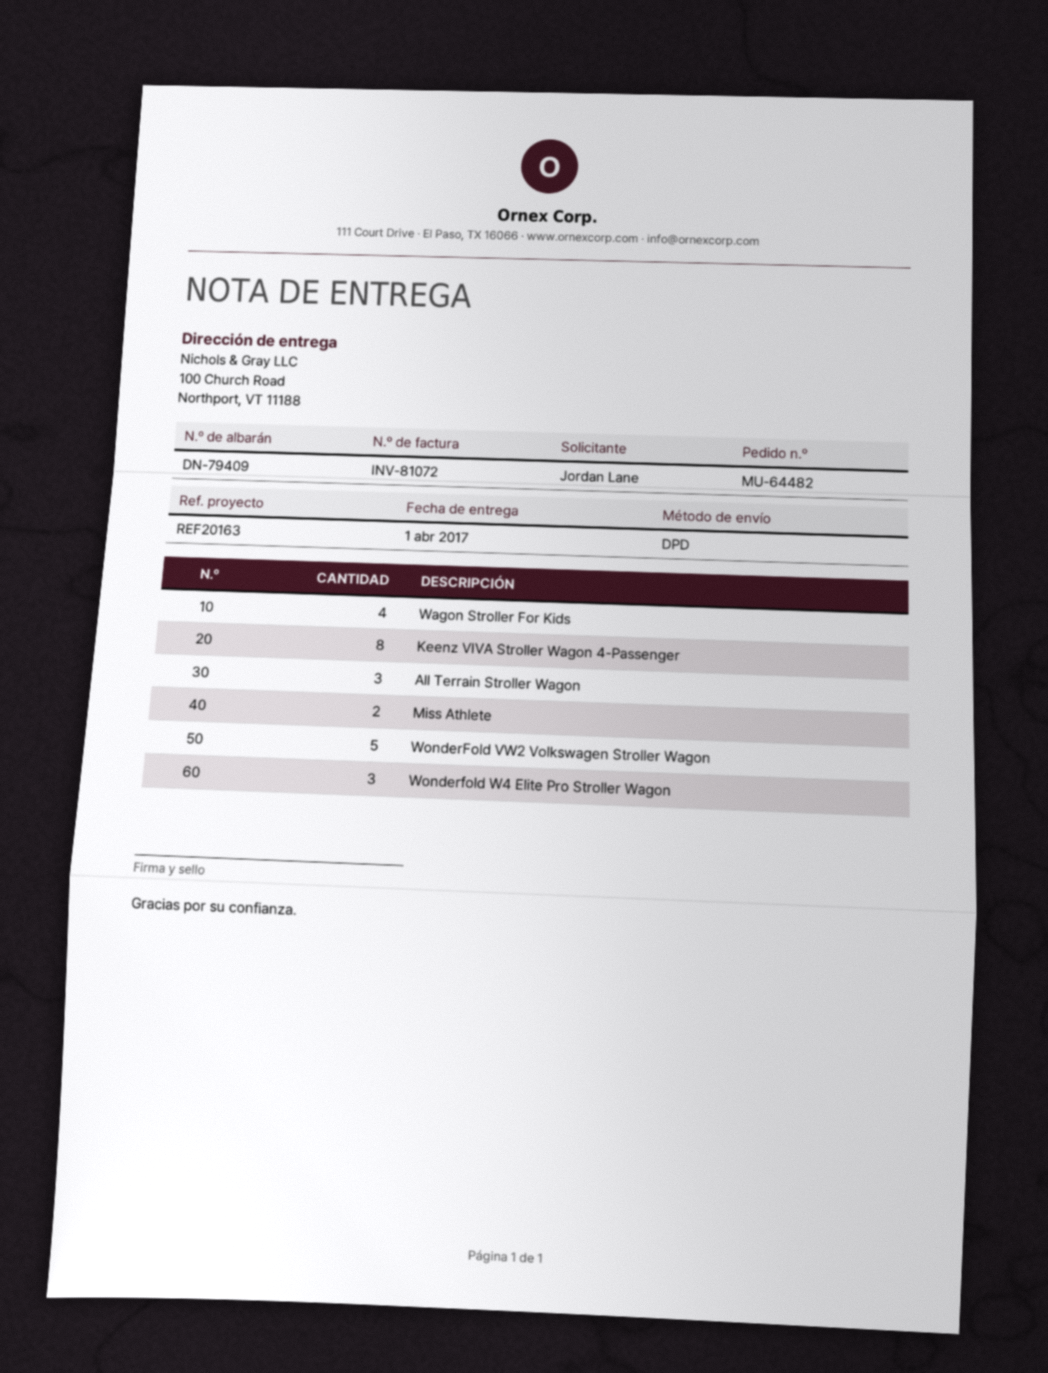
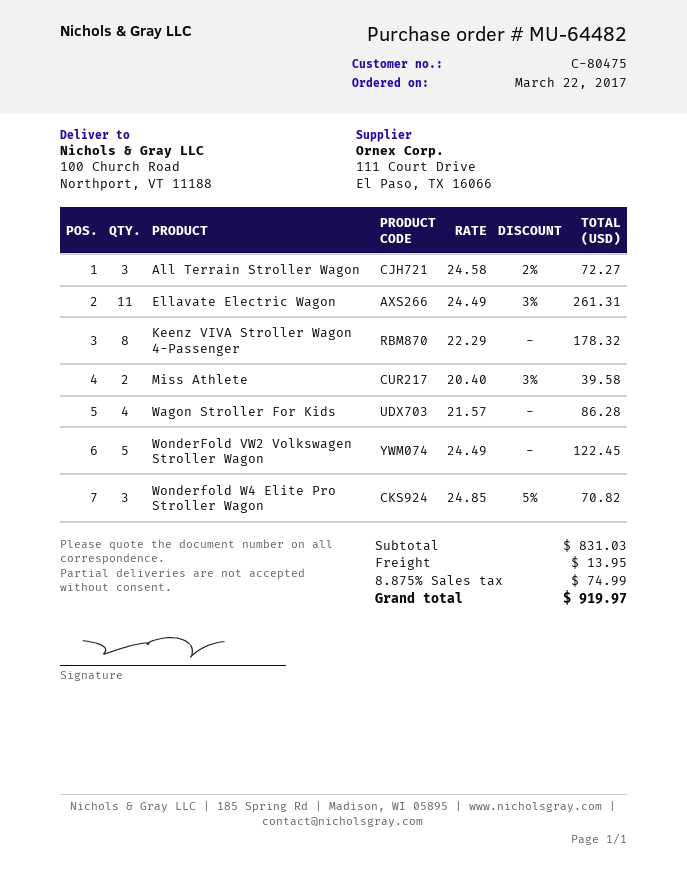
Ellavate Electric Wagon: none -> 11

